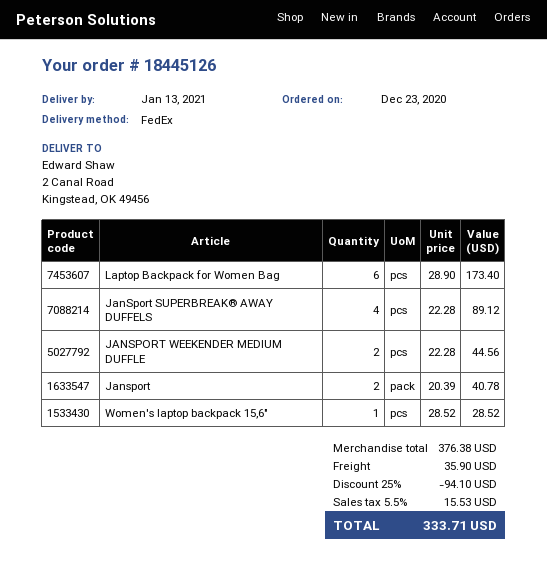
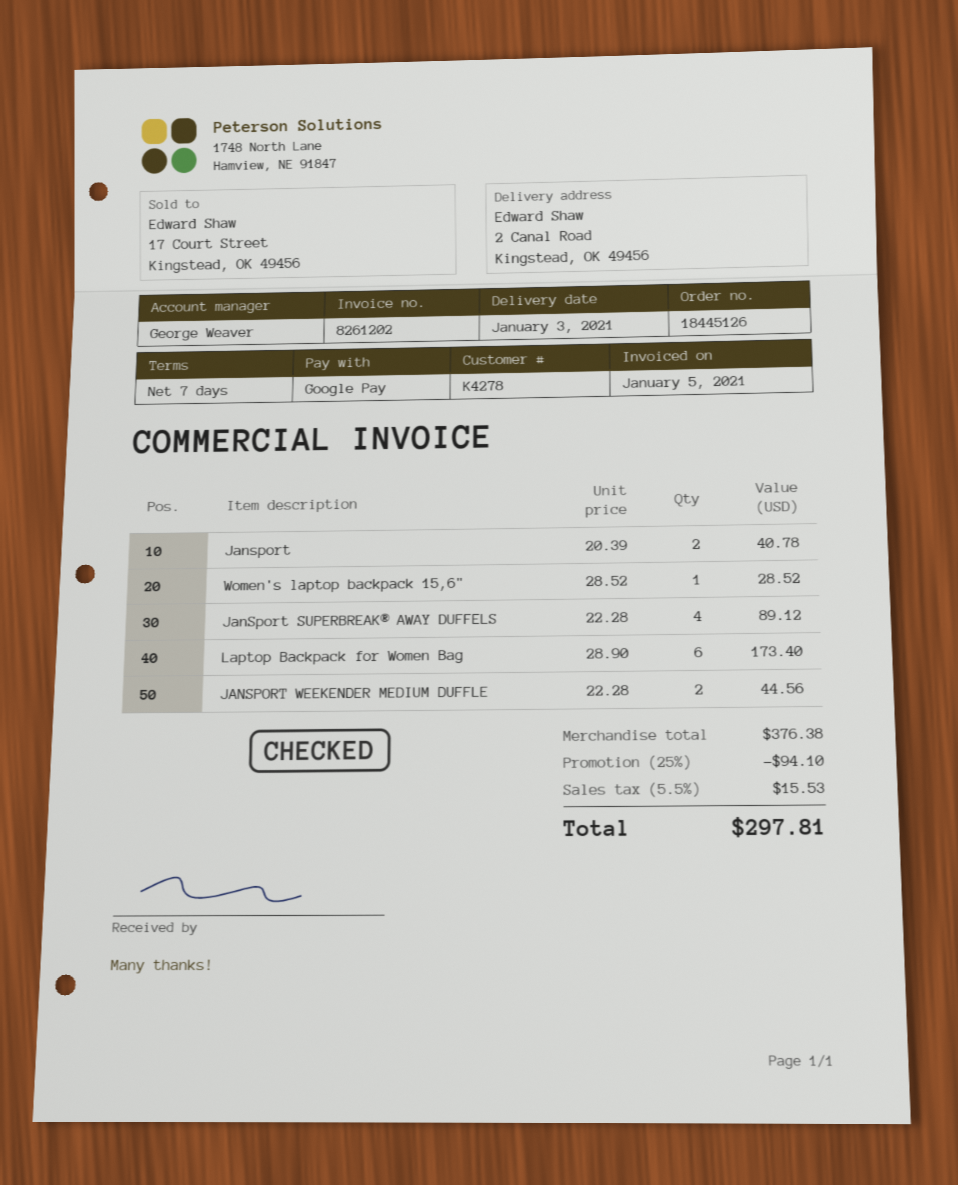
delivery date: 2021-01-13 -> 2021-01-03
shipping: 35.90 -> none
total: 333.71 -> 297.81

